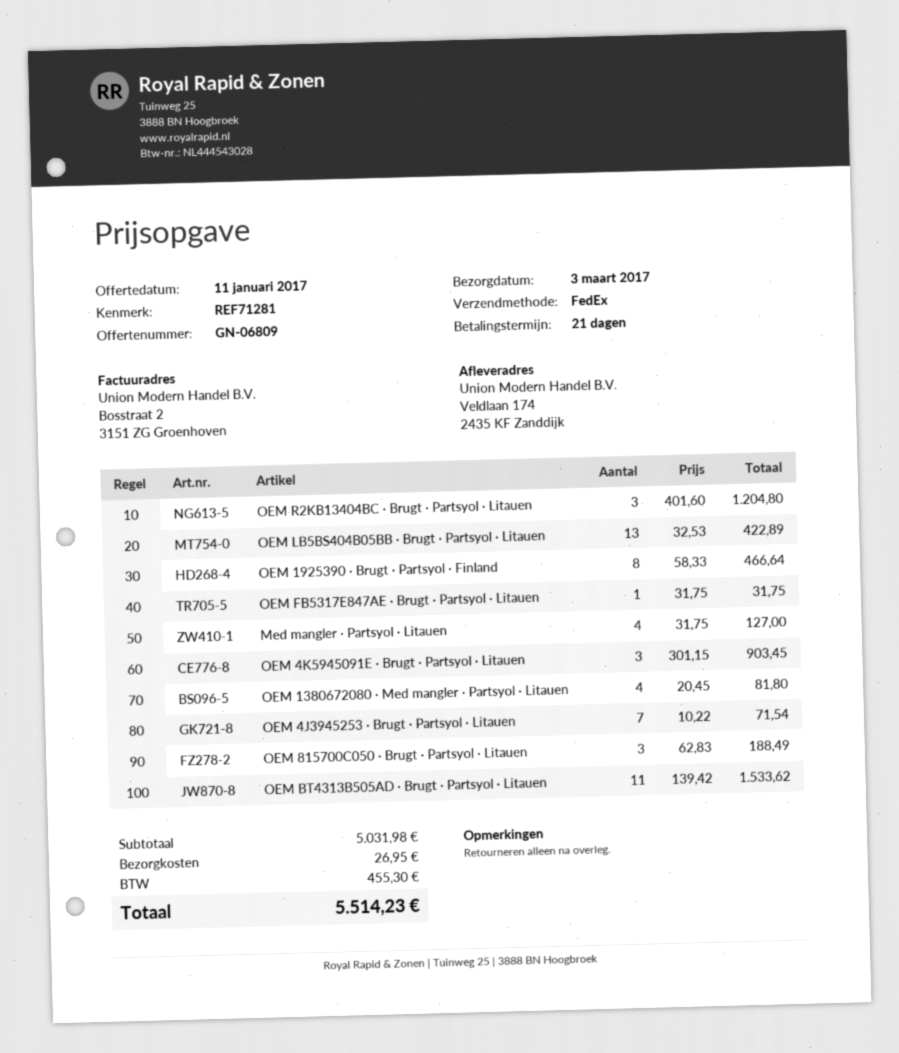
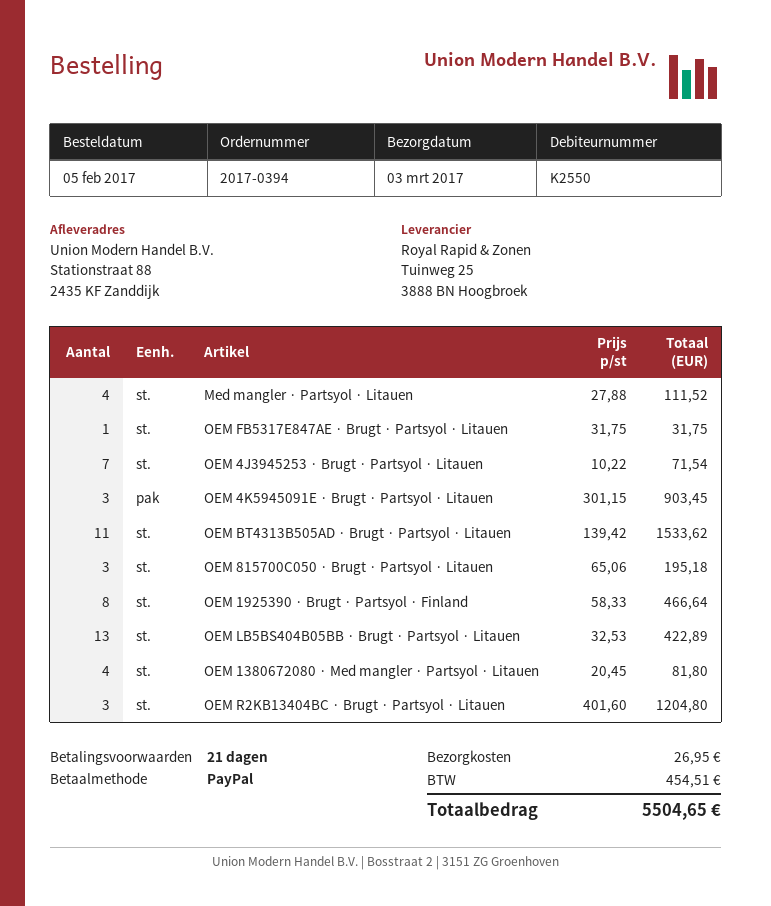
ship to: Veldlaan 174, 2435 KF Zanddijk -> Stationstraat 88, 2435 KF Zanddijk
Med mangler · Partsyol · Litauen: 4 x 31.75 = 127.00 -> 4 x 27.88 = 111.52
OEM 815700C050 · Brugt · Partsyol · Litauen: 3 x 62.83 = 188.49 -> 3 x 65.06 = 195.18
tax: 455.30 -> 454.51
total: 5514.23 -> 5504.65

